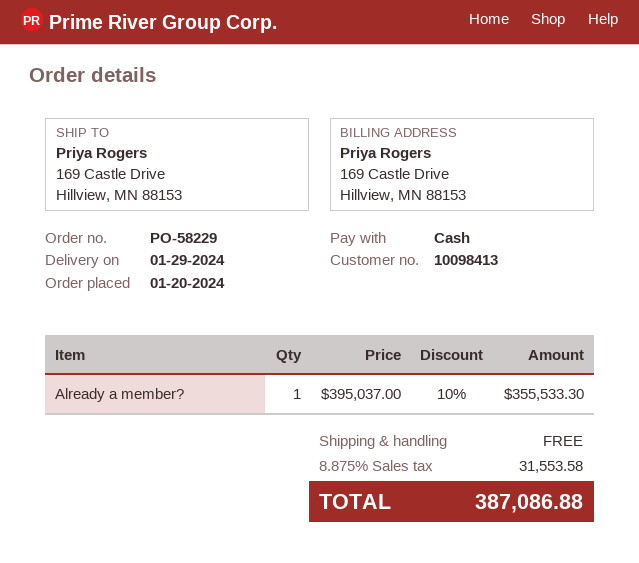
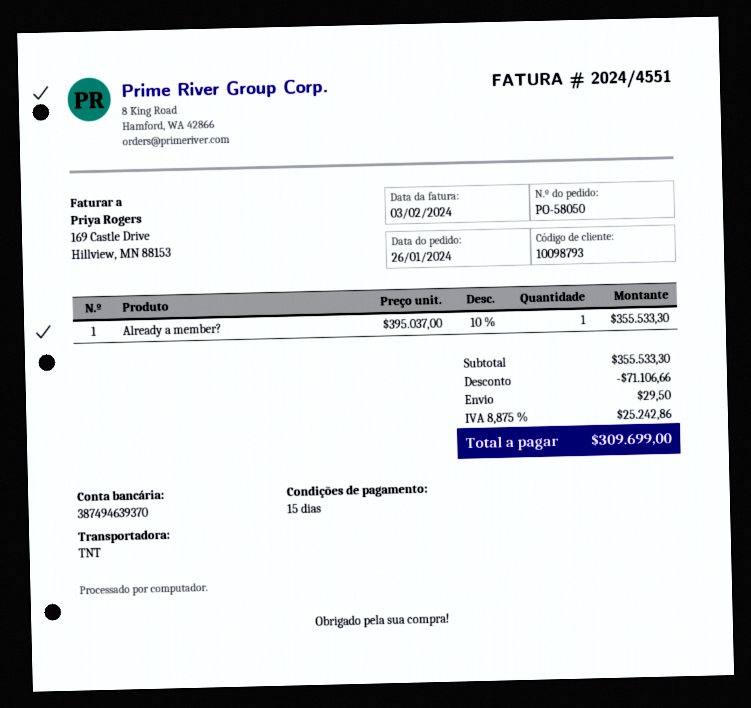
order number: PO-58229 -> PO-58050
order date: 2024-01-20 -> 2024-01-26
customer number: 10098413 -> 10098793
discount: none -> 71106.66
shipping: 0.00 -> 29.50
tax: 8.875% = 31553.58 -> 8.875% = 25242.86
total: 387086.88 -> 309699.00

